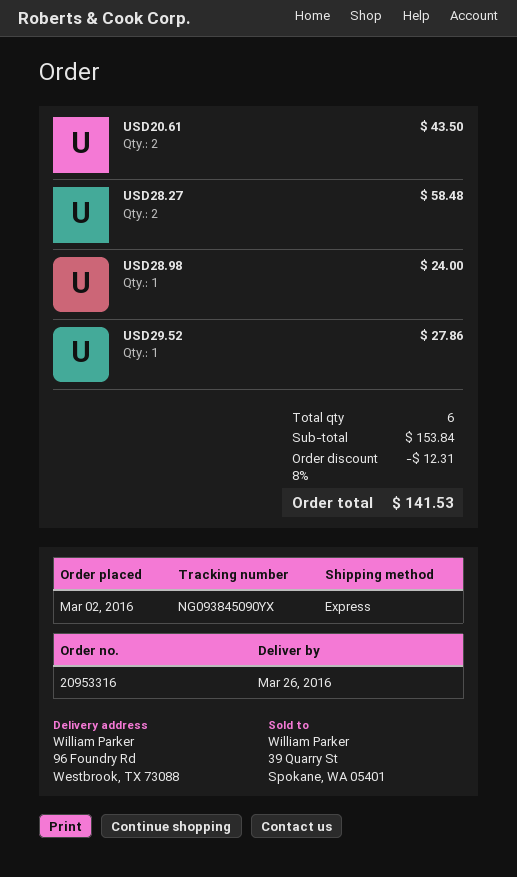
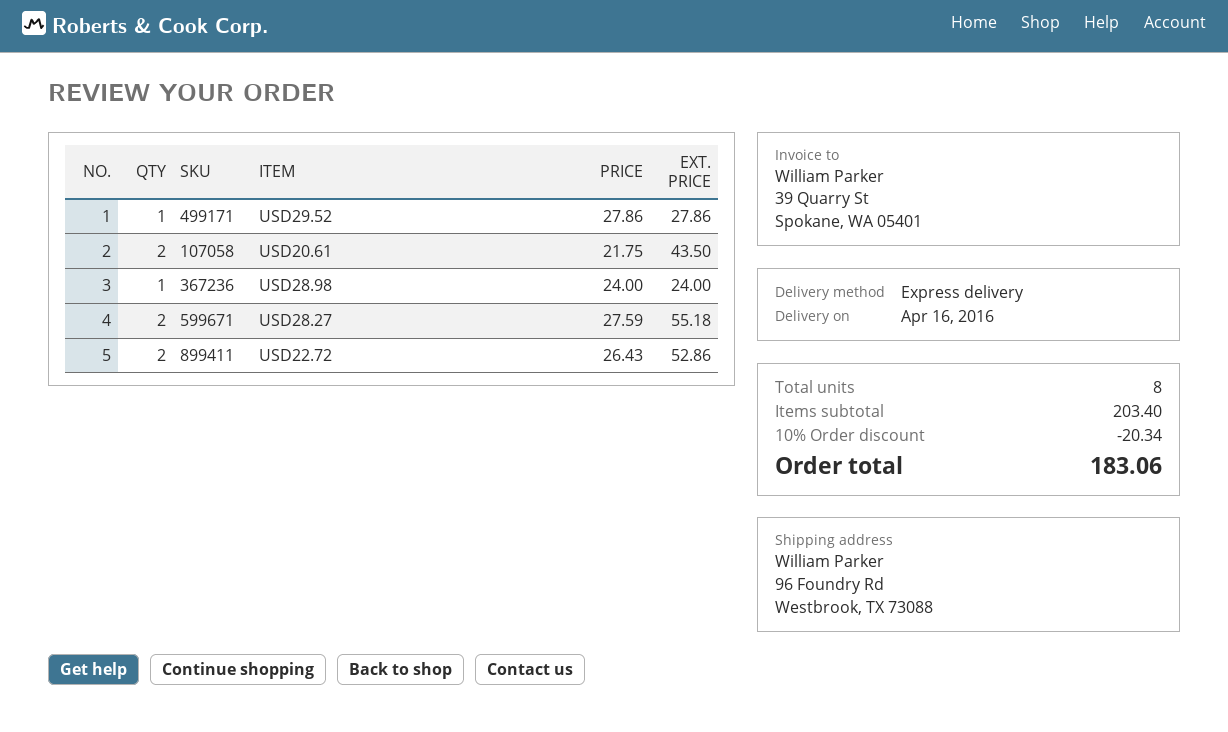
delivery date: 2016-03-26 -> 2016-04-16
USD28.27: 2 for 58.48 -> 2 for 55.18
USD22.72: none -> 2 for 52.86
total quantity: 6 -> 8
subtotal: 153.84 -> 203.40
discount: 8% = 12.31 -> 10% = 20.34
total: 141.53 -> 183.06

